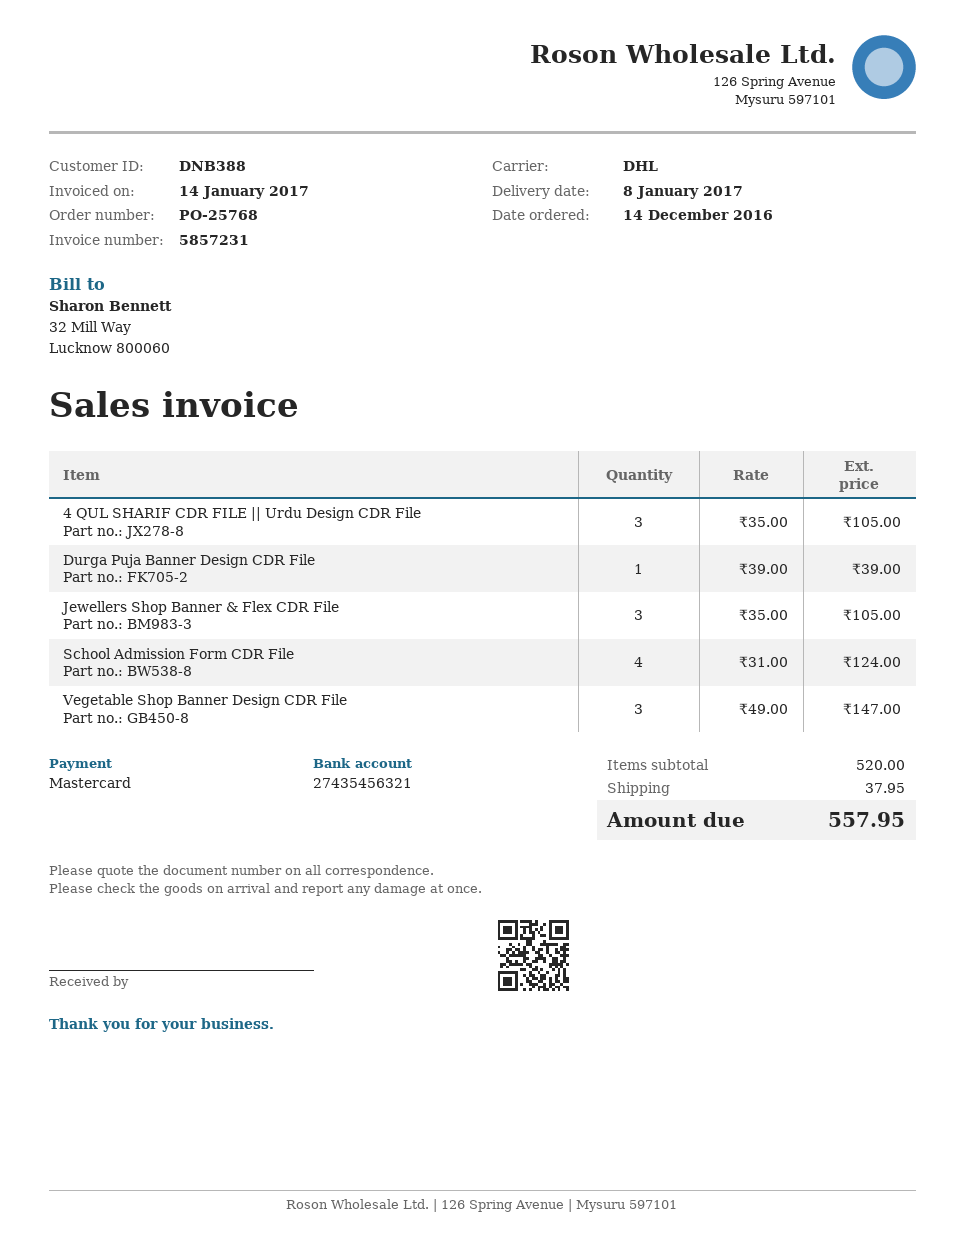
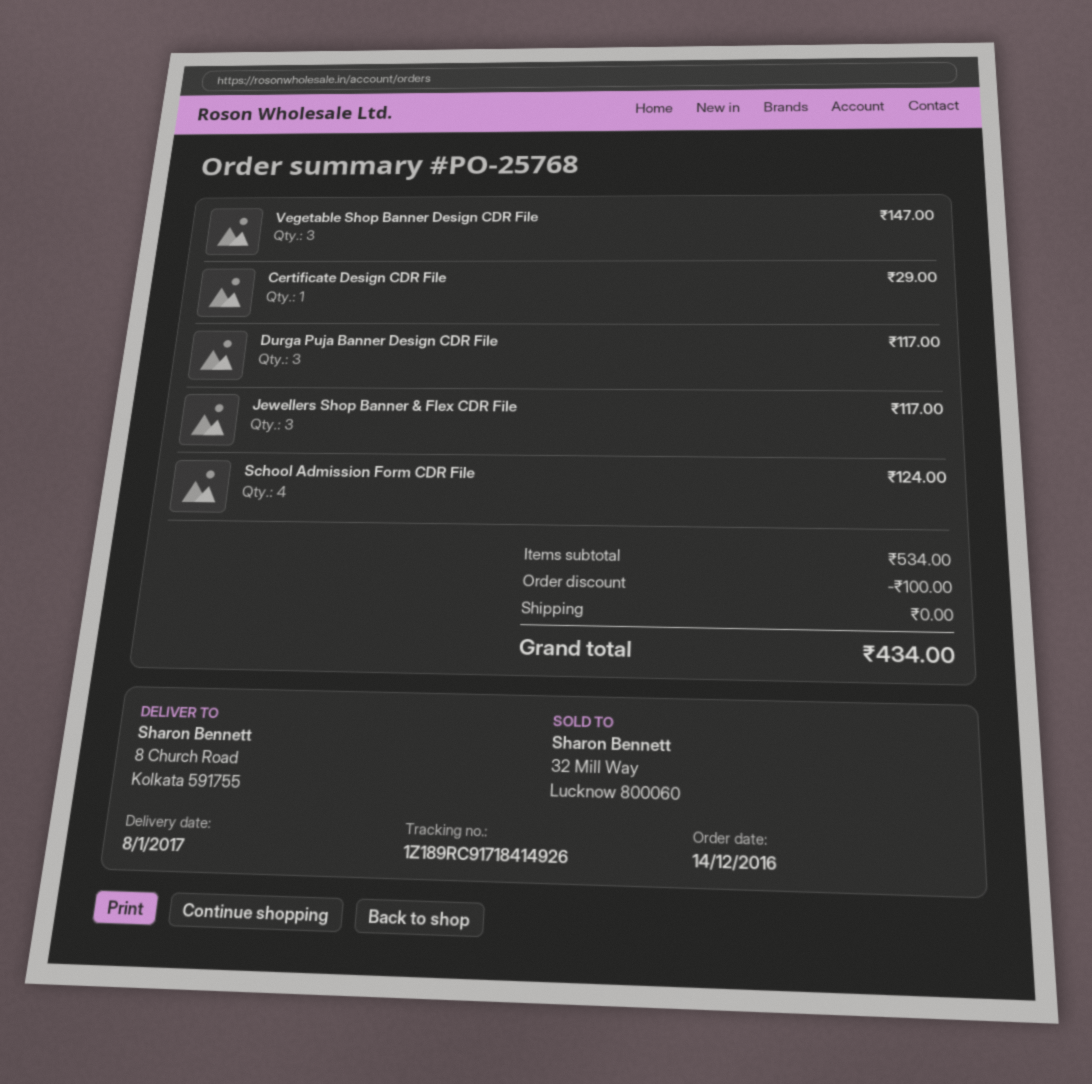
4 QUL SHARIF CDR FILE || Urdu Design CDR File: 3 for 105.00 -> none
Durga Puja Banner Design CDR File: 1 for 39.00 -> 3 for 117.00
Jewellers Shop Banner & Flex CDR File: 3 for 105.00 -> 3 for 117.00
Certificate Design CDR File: none -> 1 for 29.00
subtotal: 520.00 -> 534.00
discount: none -> 100.00
shipping: 37.95 -> 0.00
total: 557.95 -> 434.00

